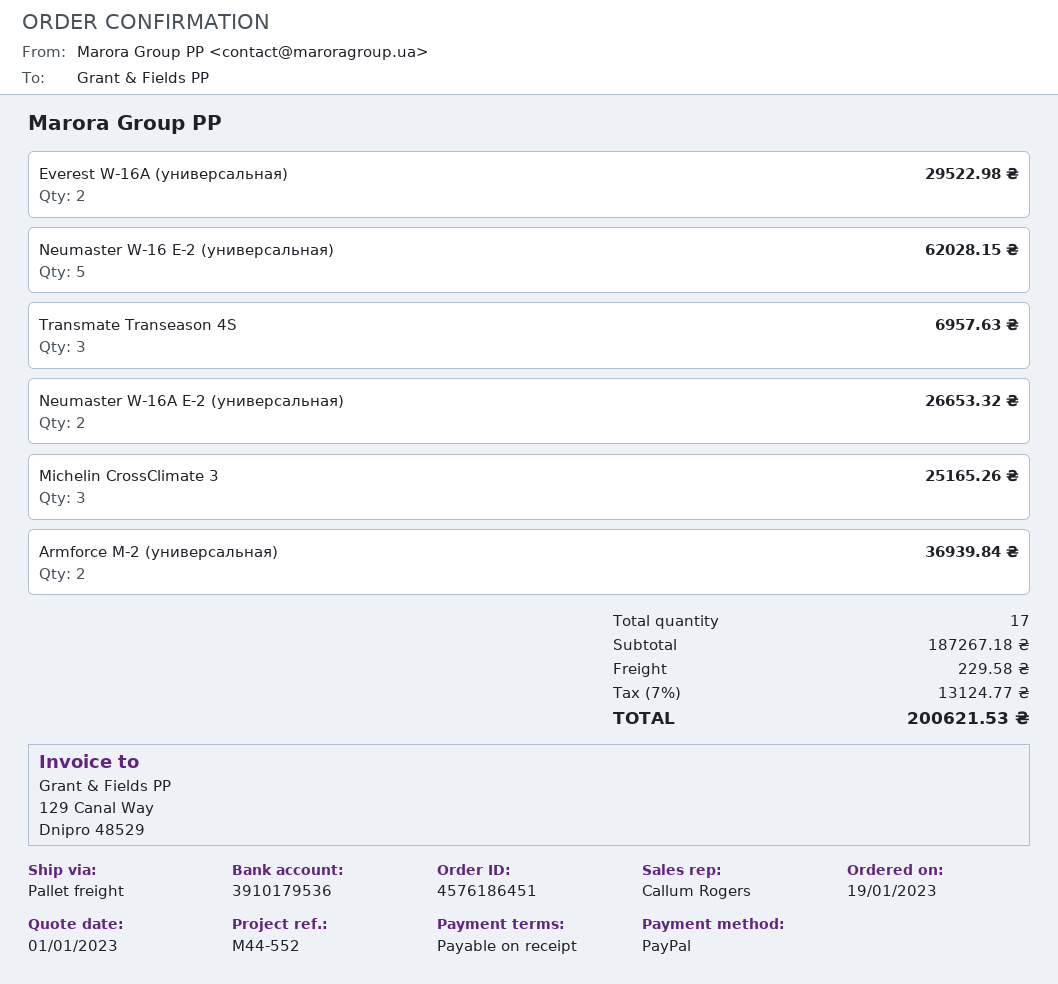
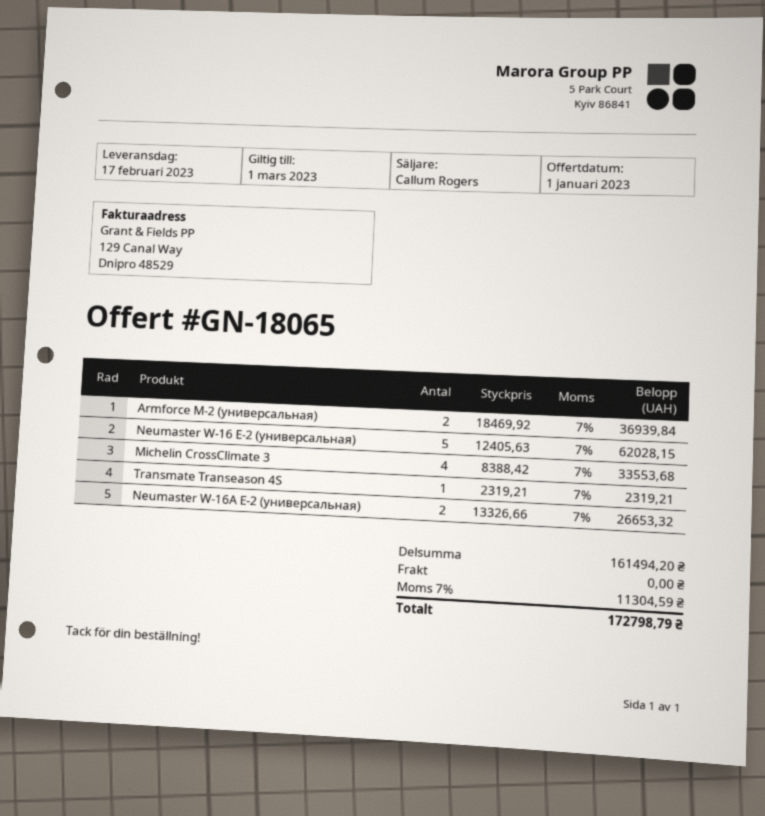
Everest W-16A (универсальная): 2 for 29522.98 -> none
Transmate Transeason 4S: 3 for 6957.63 -> 1 for 2319.21
Michelin CrossClimate 3: 3 for 25165.26 -> 4 for 33553.68
subtotal: 187267.18 -> 161494.20
shipping: 229.58 -> 0.00
tax: 7% = 13124.77 -> 7% = 11304.59
total: 200621.53 -> 172798.79

